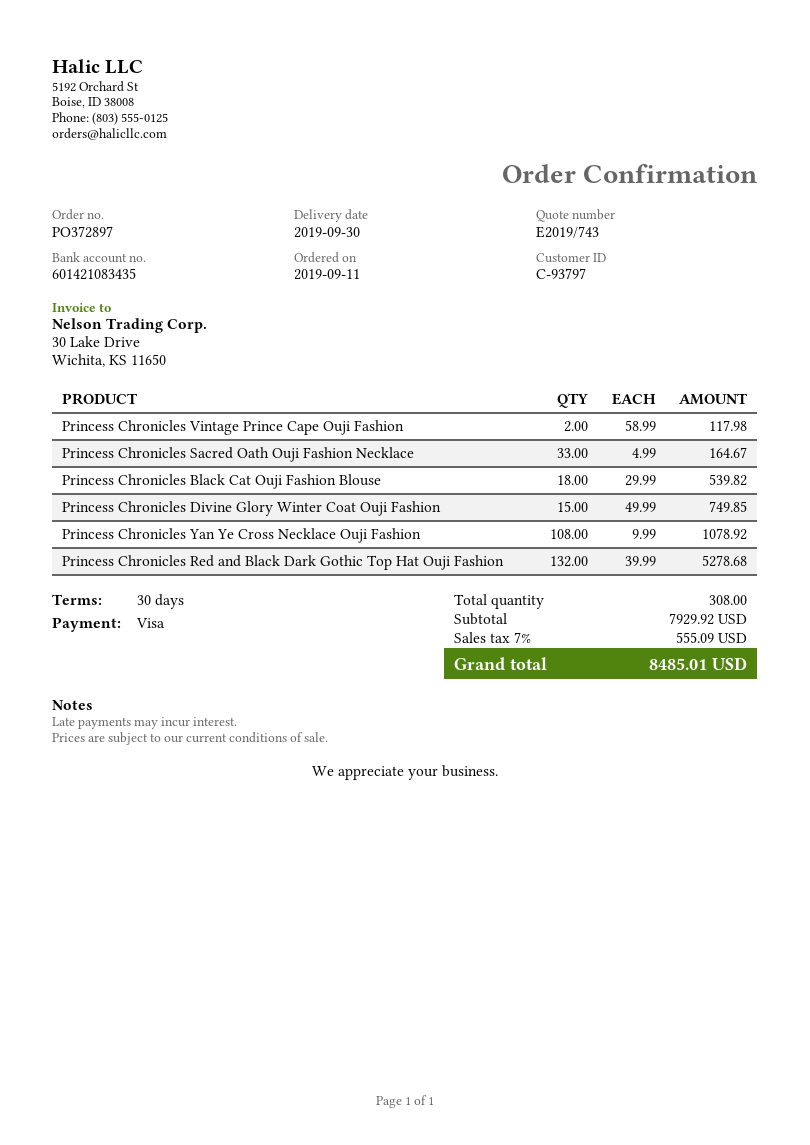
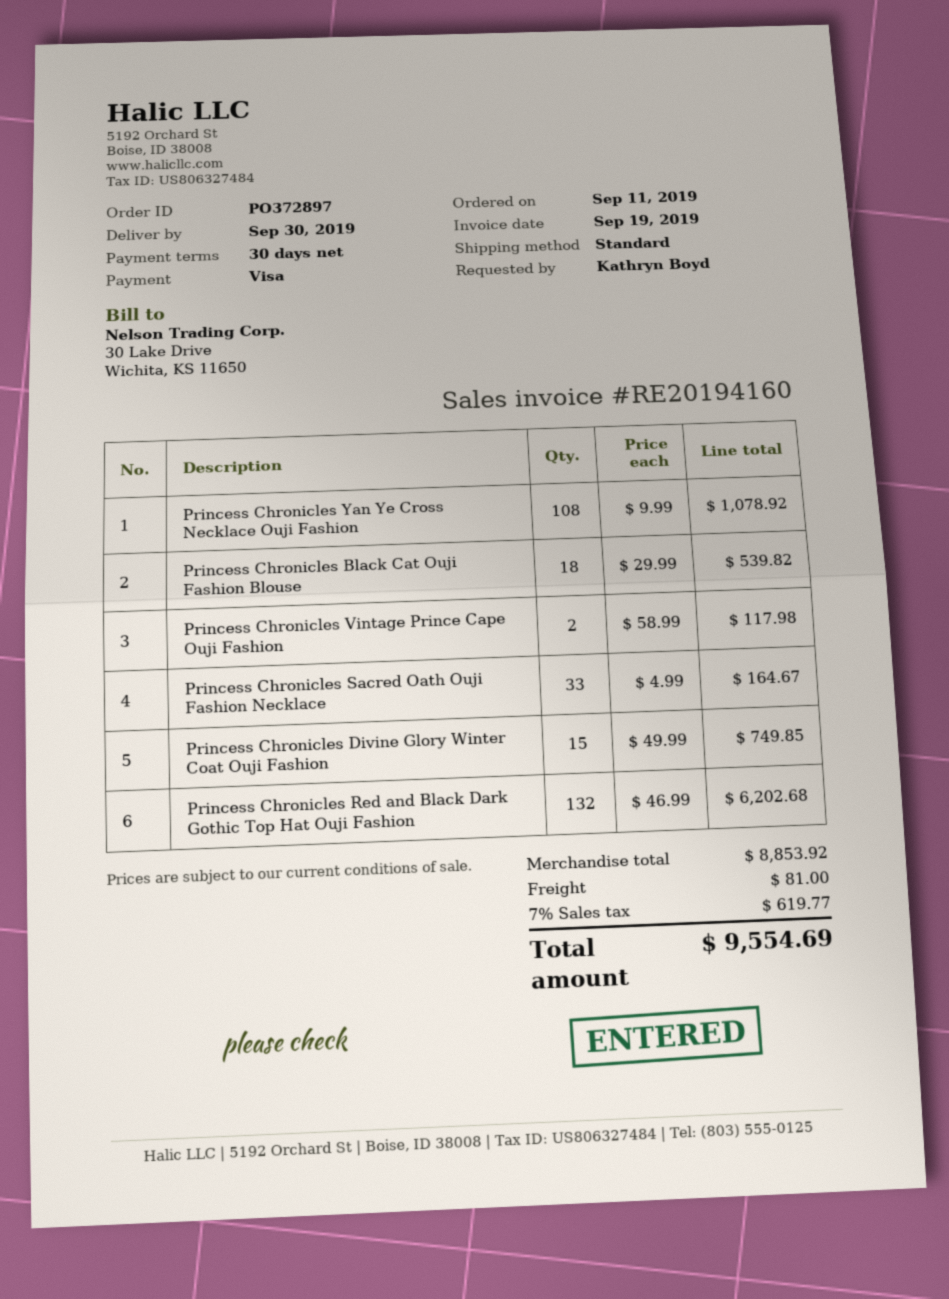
Princess Chronicles Red and Black Dark Gothic Top Hat Ouji Fashion: 132 x 39.99 = 5278.68 -> 132 x 46.99 = 6202.68
subtotal: 7929.92 -> 8853.92
shipping: none -> 81.00
tax: 7% = 555.09 -> 7% = 619.77
total: 8485.01 -> 9554.69

